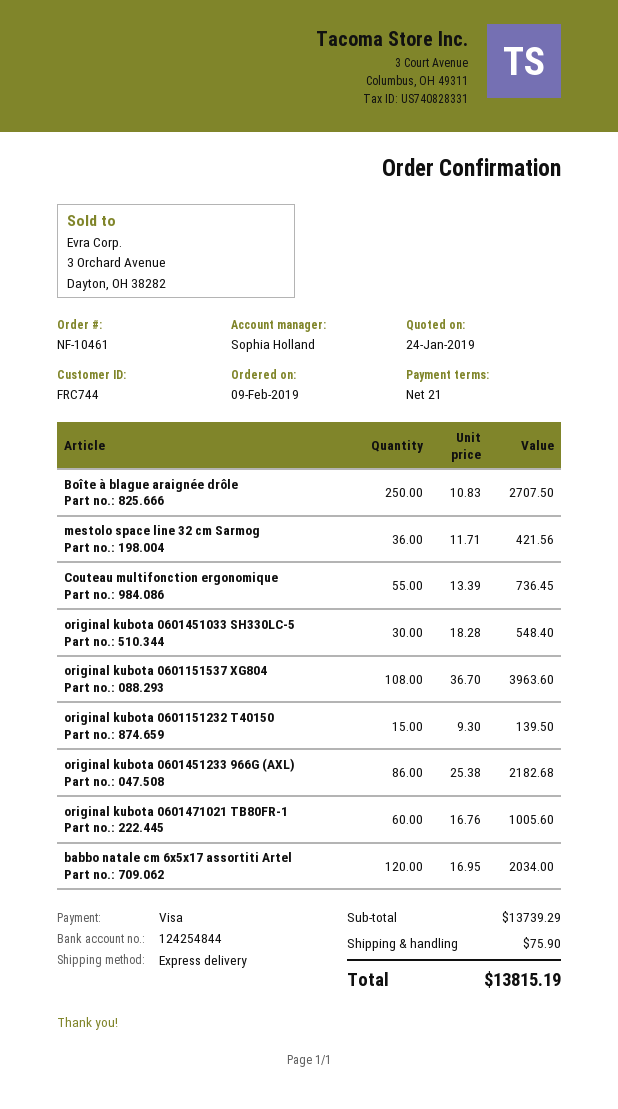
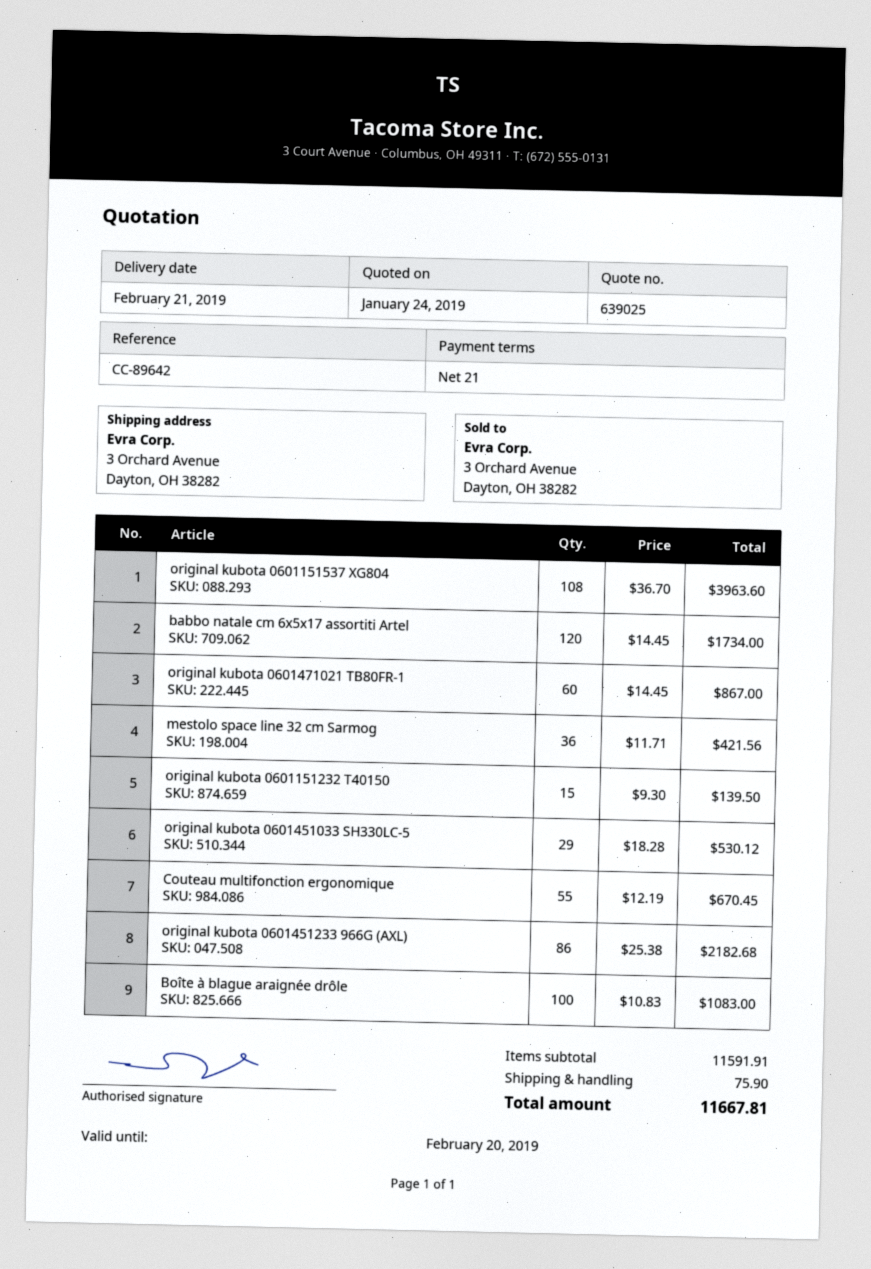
Boîte à blague araignée drôle: 250 x 10.83 = 2707.50 -> 100 x 10.83 = 1083.00
Couteau multifonction ergonomique: 55 x 13.39 = 736.45 -> 55 x 12.19 = 670.45
original kubota 0601451033 SH330LC-5: 30 x 18.28 = 548.40 -> 29 x 18.28 = 530.12
original kubota 0601471021 TB80FR-1: 60 x 16.76 = 1005.60 -> 60 x 14.45 = 867.00
babbo natale cm 6x5x17 assortiti Artel: 120 x 16.95 = 2034.00 -> 120 x 14.45 = 1734.00
subtotal: 13739.29 -> 11591.91
total: 13815.19 -> 11667.81

